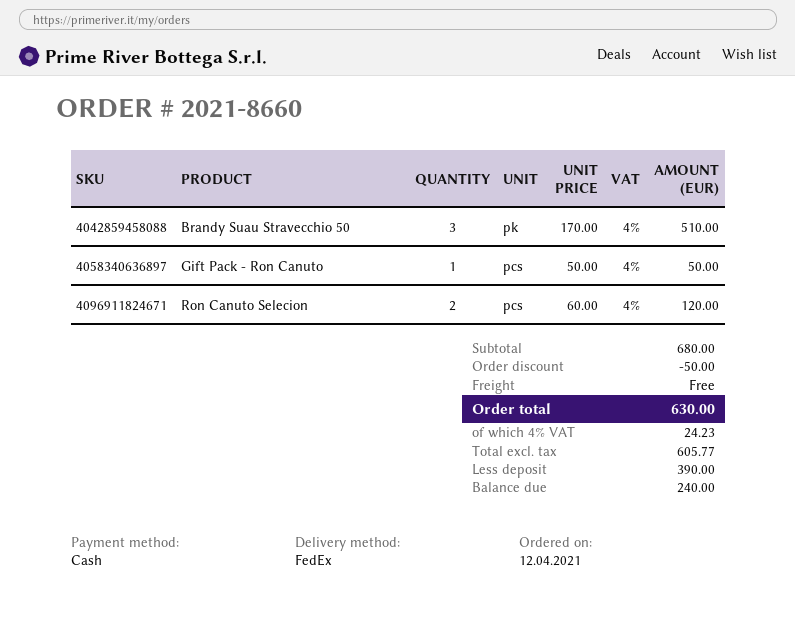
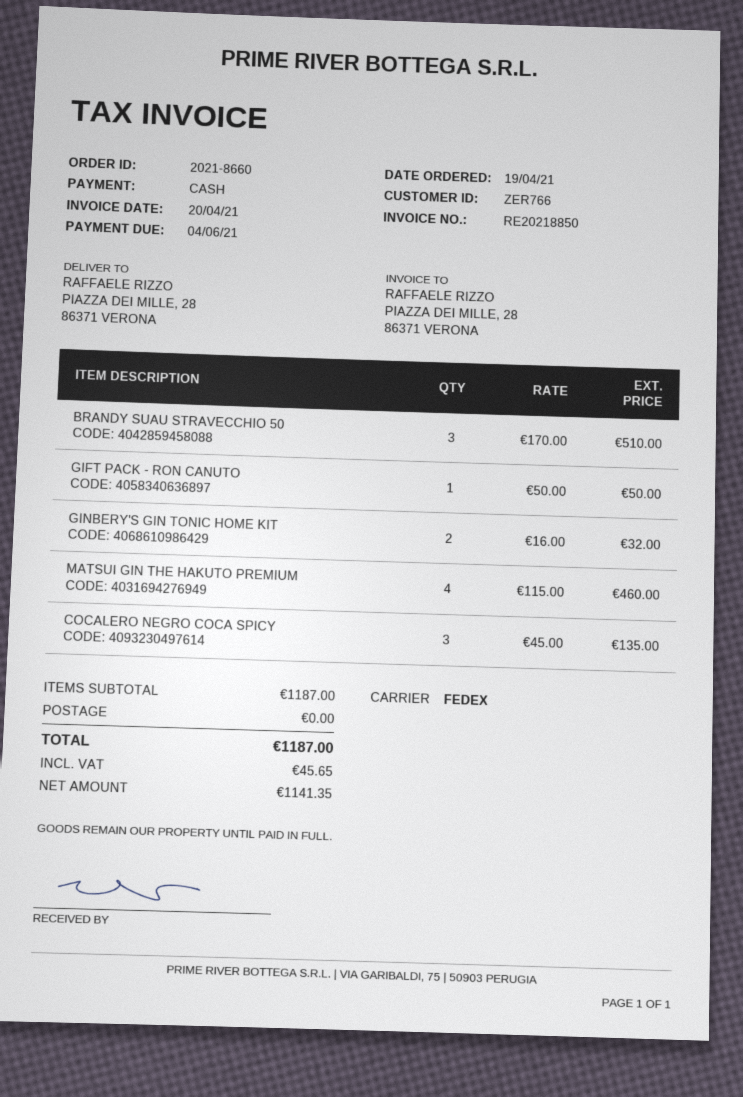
order date: 2021-04-12 -> 2021-04-19
Ron Canuto Selecion: 2 x 60.00 = 120.00 -> none
GINBERY'S GIN TONIC HOME KIT: none -> 2 x 16.00 = 32.00
MATSUI GIN THE HAKUTO PREMIUM: none -> 4 x 115.00 = 460.00
COCALERO NEGRO COCA SPICY: none -> 3 x 45.00 = 135.00
subtotal: 680.00 -> 1187.00
discount: 50.00 -> none
net: 605.77 -> 1141.35
tax: 24.23 -> 45.65
total: 630.00 -> 1187.00

